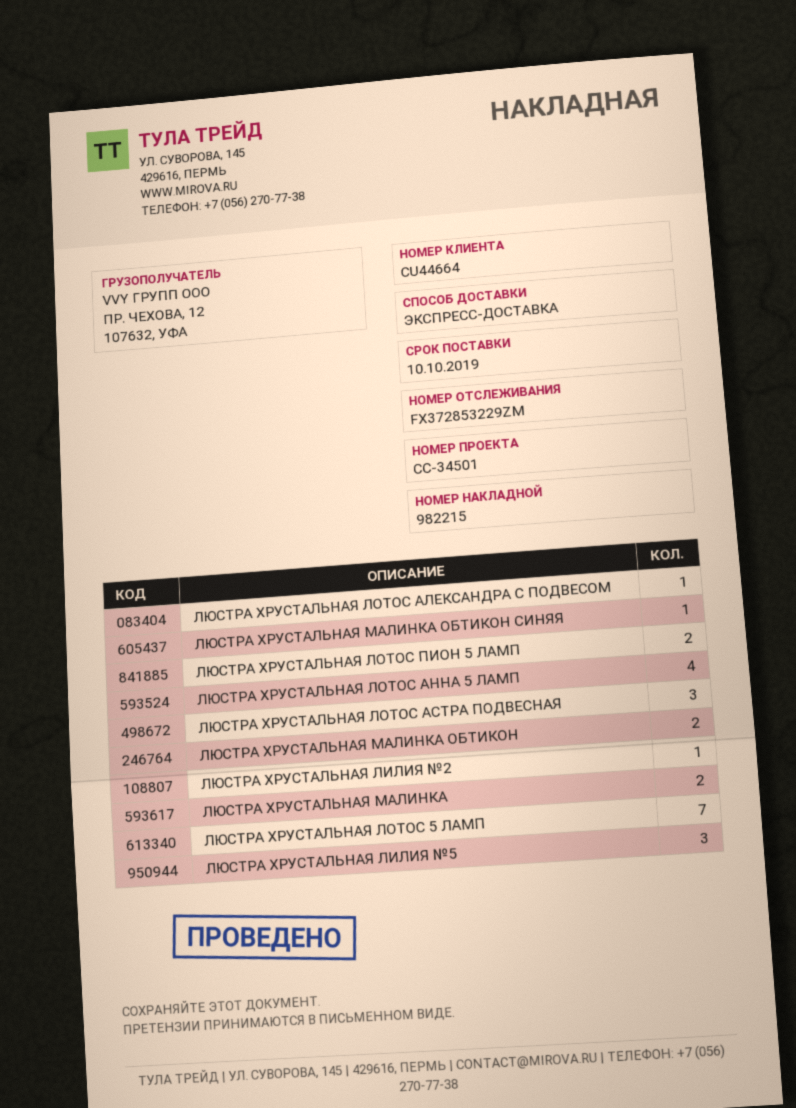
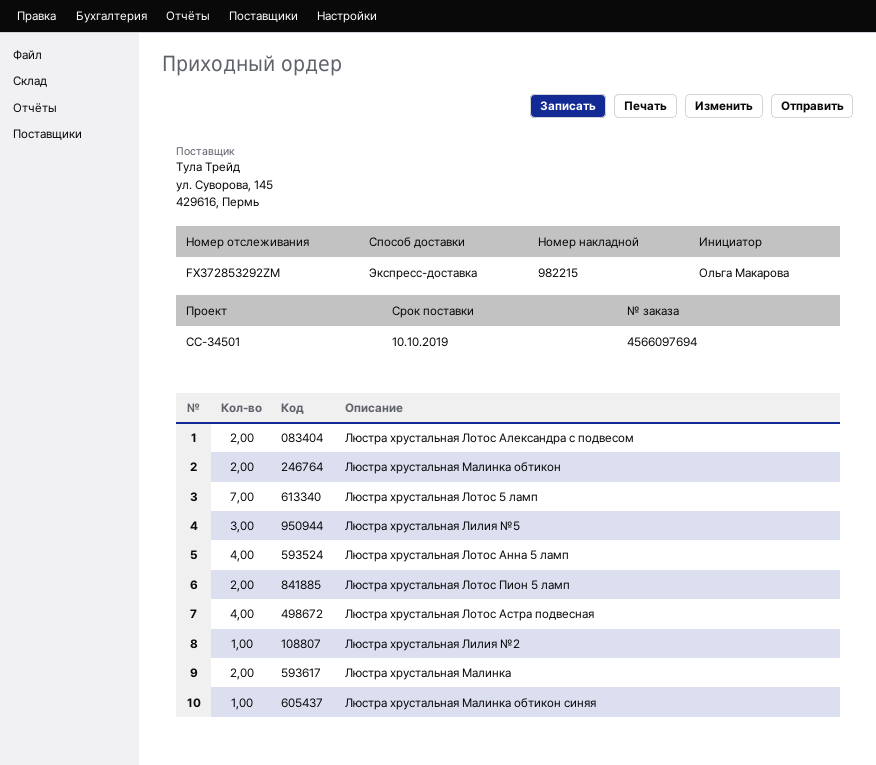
tracking number: FX372853229ZM -> FX372853292ZM
ЛЮСТРА ХРУСТАЛЬНАЯ ЛОТОС АЛЕКСАНДРА С ПОДВЕСОМ: 1 -> 2
ЛЮСТРА ХРУСТАЛЬНАЯ ЛОТОС АСТРА ПОДВЕСНАЯ: 3 -> 4

